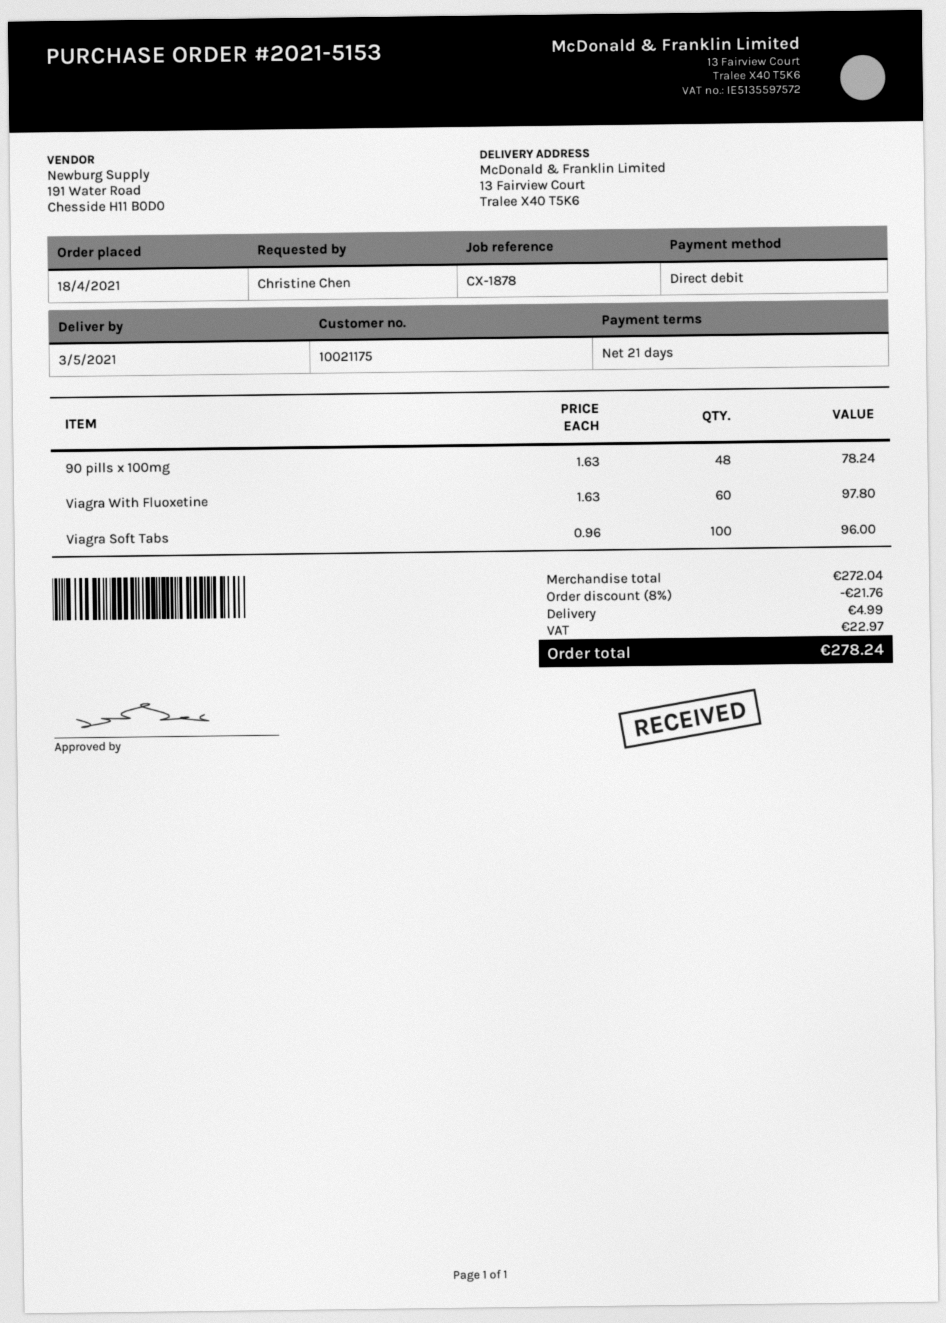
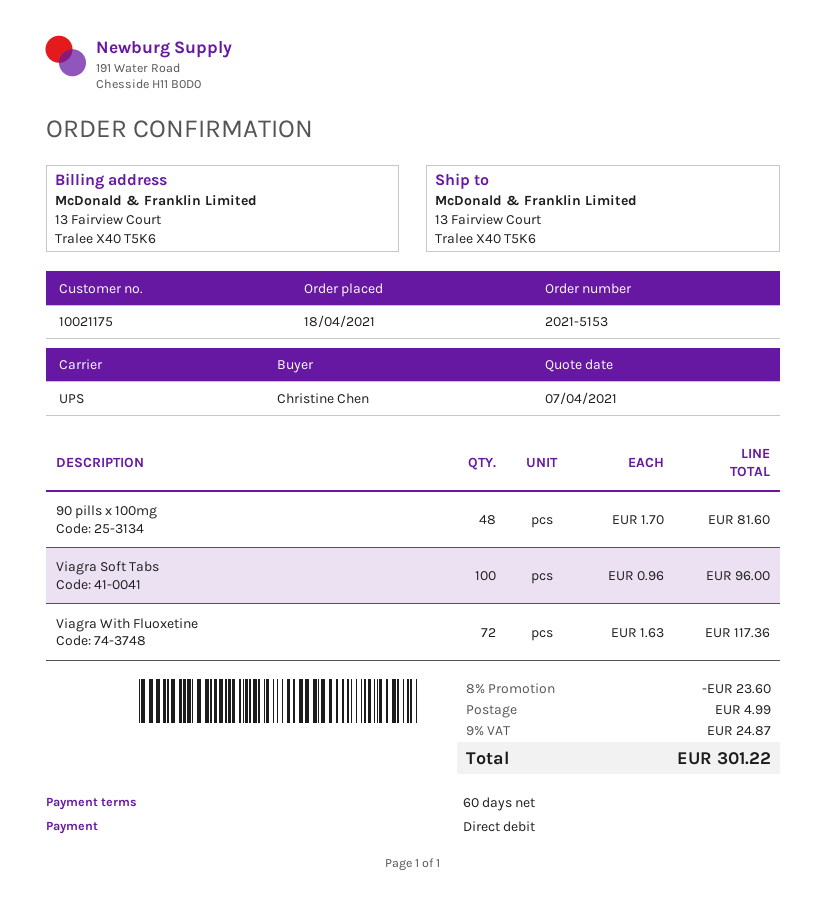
payment terms: 21 days -> 60 days
90 pills x 100mg: 48 x 1.63 = 78.24 -> 48 x 1.70 = 81.60
Viagra With Fluoxetine: 60 x 1.63 = 97.80 -> 72 x 1.63 = 117.36
discount: 8% = 21.76 -> 8% = 23.60
tax: 22.97 -> 24.87
total: 278.24 -> 301.22

